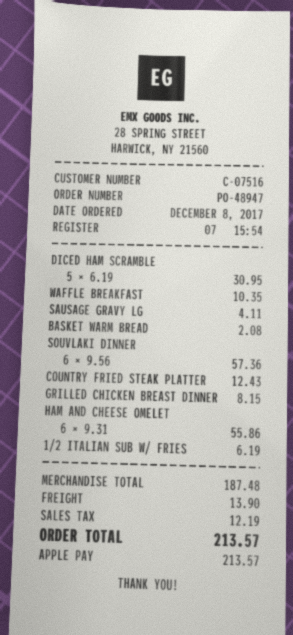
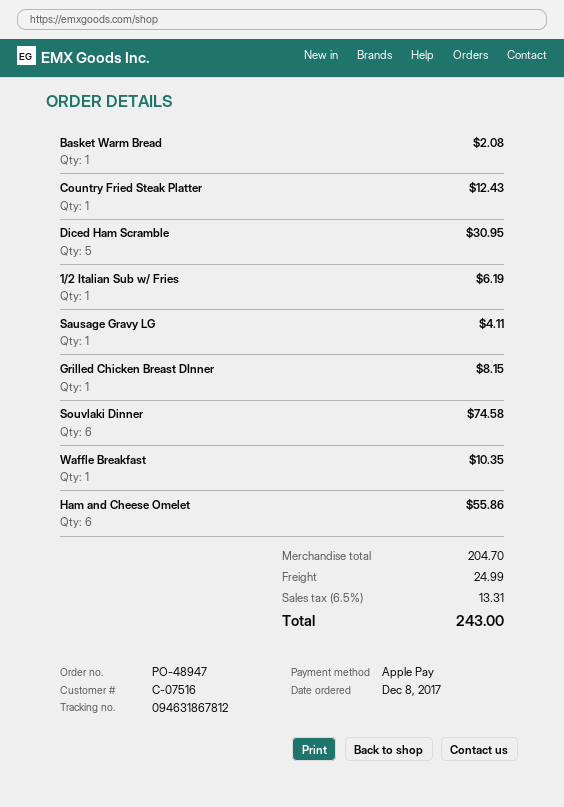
SOUVLAKI DINNER: 6 for 57.36 -> 6 for 74.58
subtotal: 187.48 -> 204.70
shipping: 13.90 -> 24.99
tax: 12.19 -> 13.31
total: 213.57 -> 243.00

